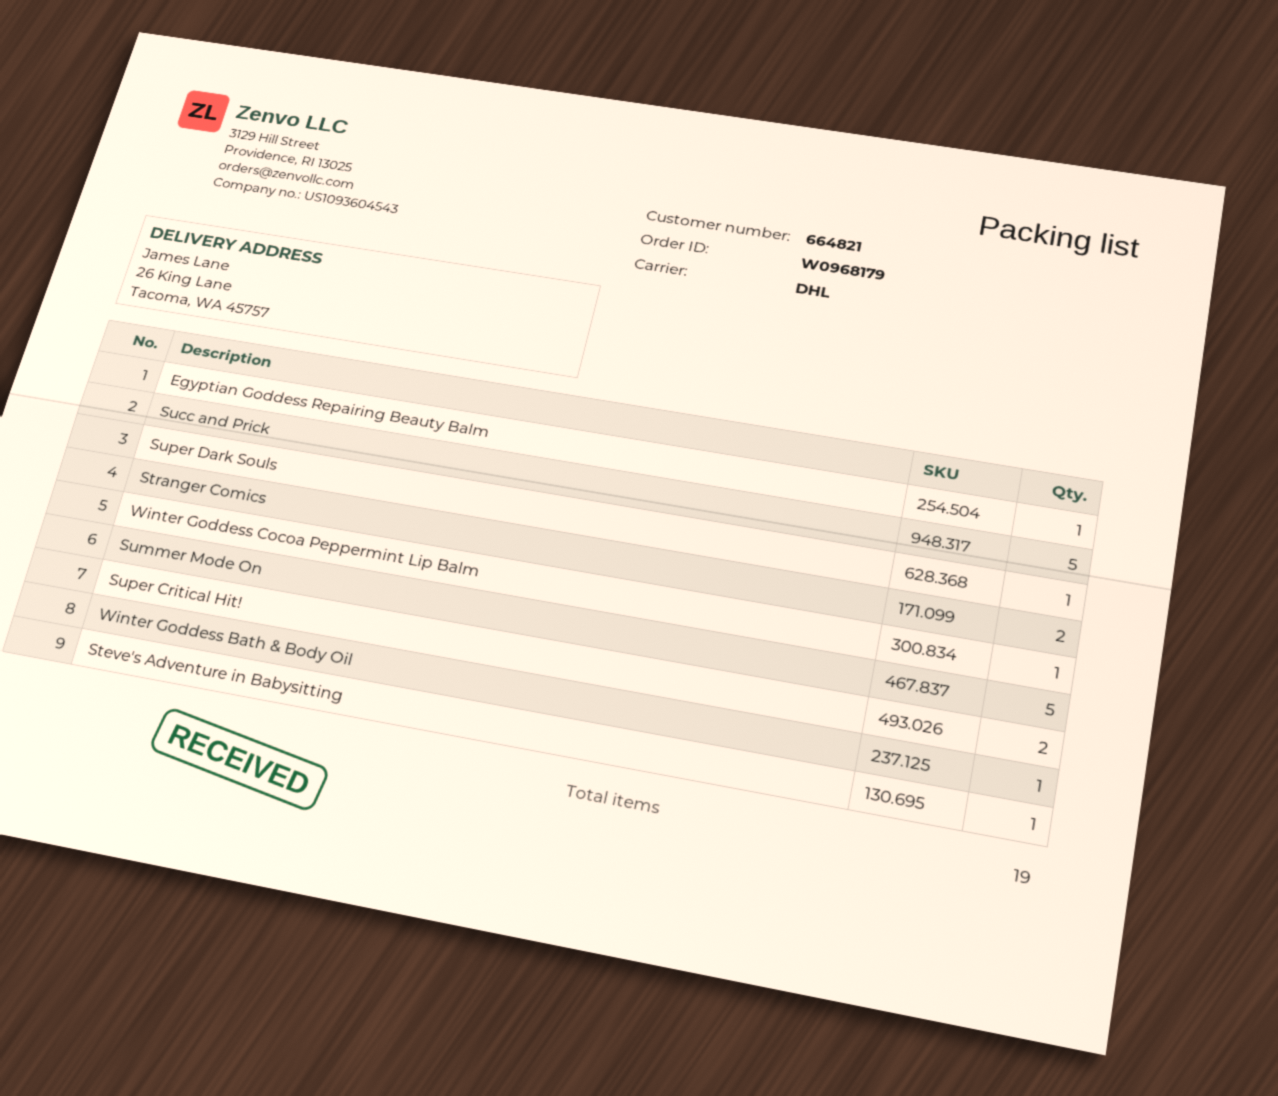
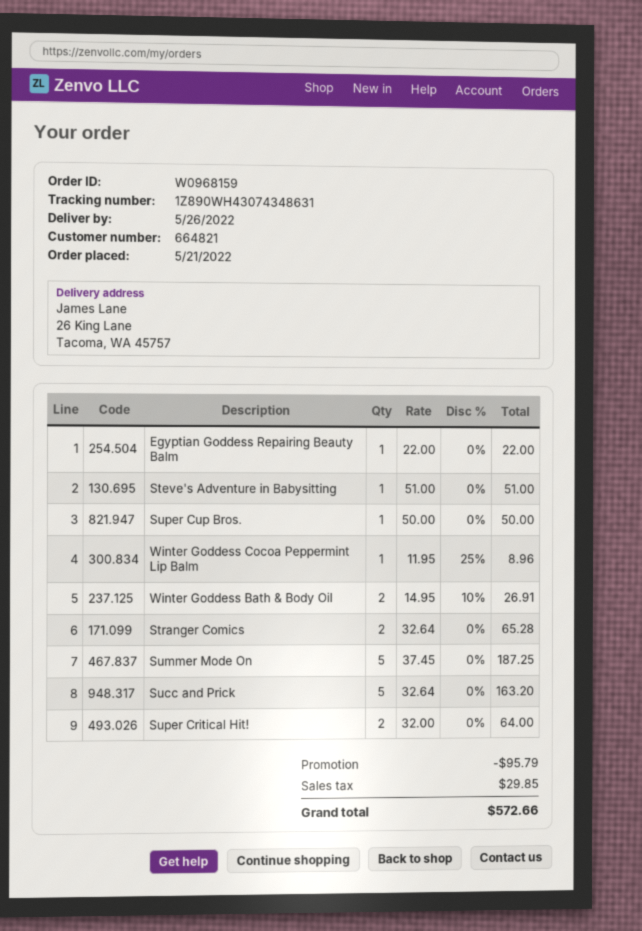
order number: W0968179 -> W0968159
Super Dark Souls: 1 -> none
Winter Goddess Bath & Body Oil: 1 -> 2
Super Cup Bros.: none -> 1

